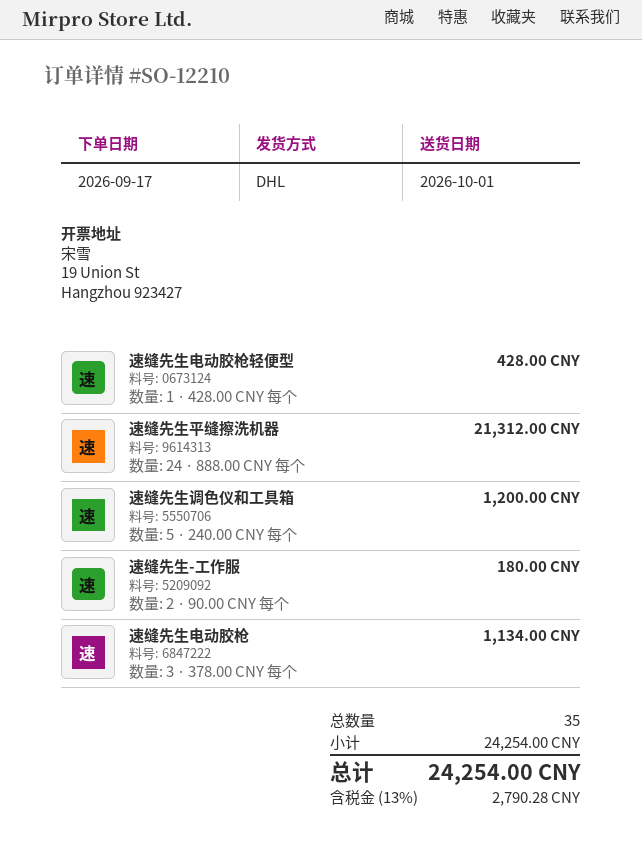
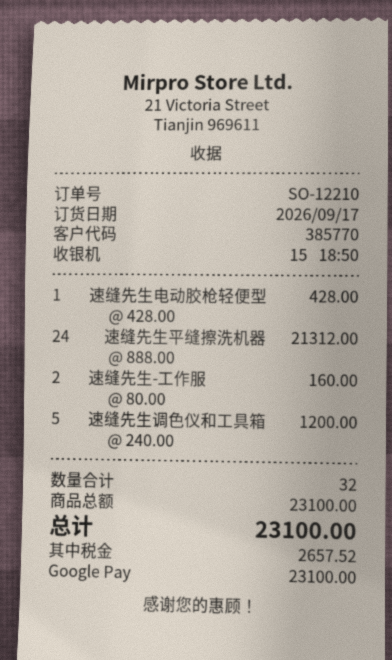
速缝先生-工作服: 2 x 90.00 = 180.00 -> 2 x 80.00 = 160.00
速缝先生电动胶枪: 3 x 378.00 = 1134.00 -> none
total quantity: 35 -> 32
subtotal: 24254.00 -> 23100.00
tax: 2790.28 -> 2657.52
total: 24254.00 -> 23100.00

